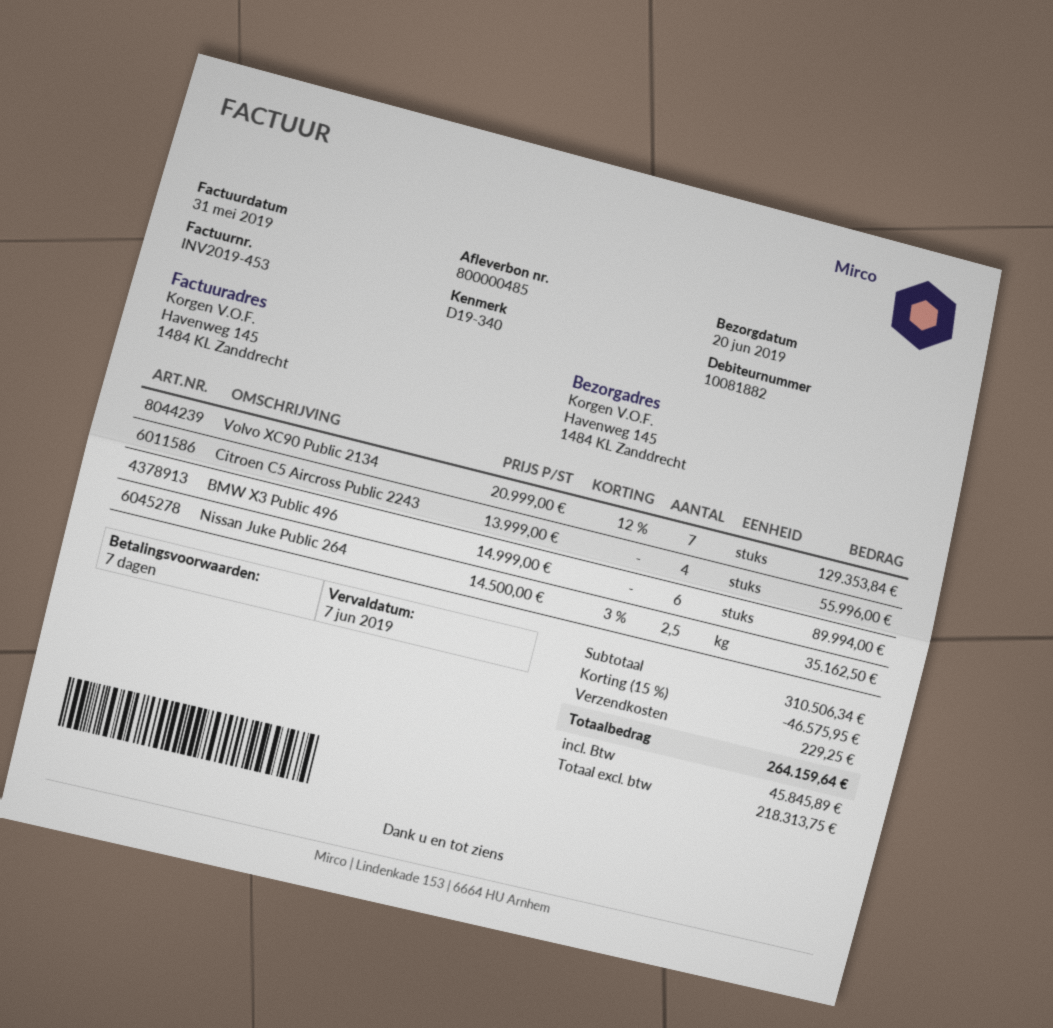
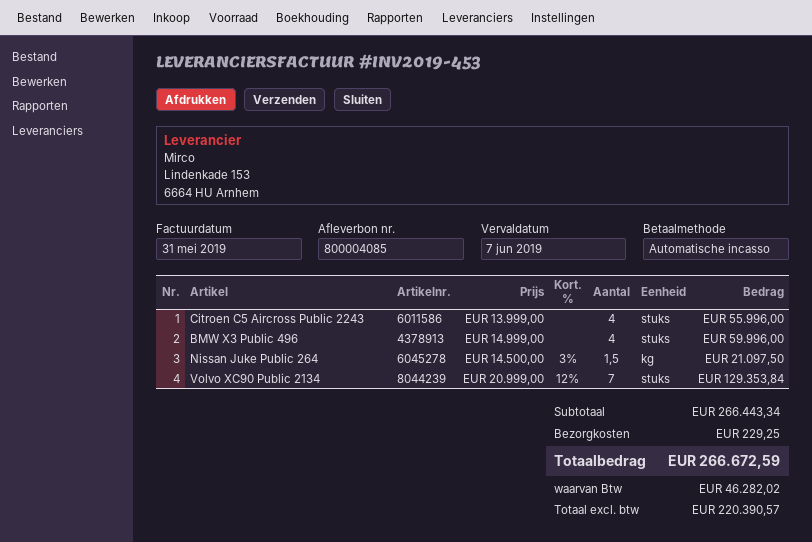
delivery note number: 800000485 -> 800004085
BMW X3 Public 496: 6 x 14999.00 = 89994.00 -> 4 x 14999.00 = 59996.00
Nissan Juke Public 264: 2.5 x 14500.00 - 3% = 35162.50 -> 1.5 x 14500.00 - 3% = 21097.50
subtotal: 310506.34 -> 266443.34
discount: 15% = 46575.95 -> none
net: 218313.75 -> 220390.57
tax: 45845.89 -> 46282.02
total: 264159.64 -> 266672.59

